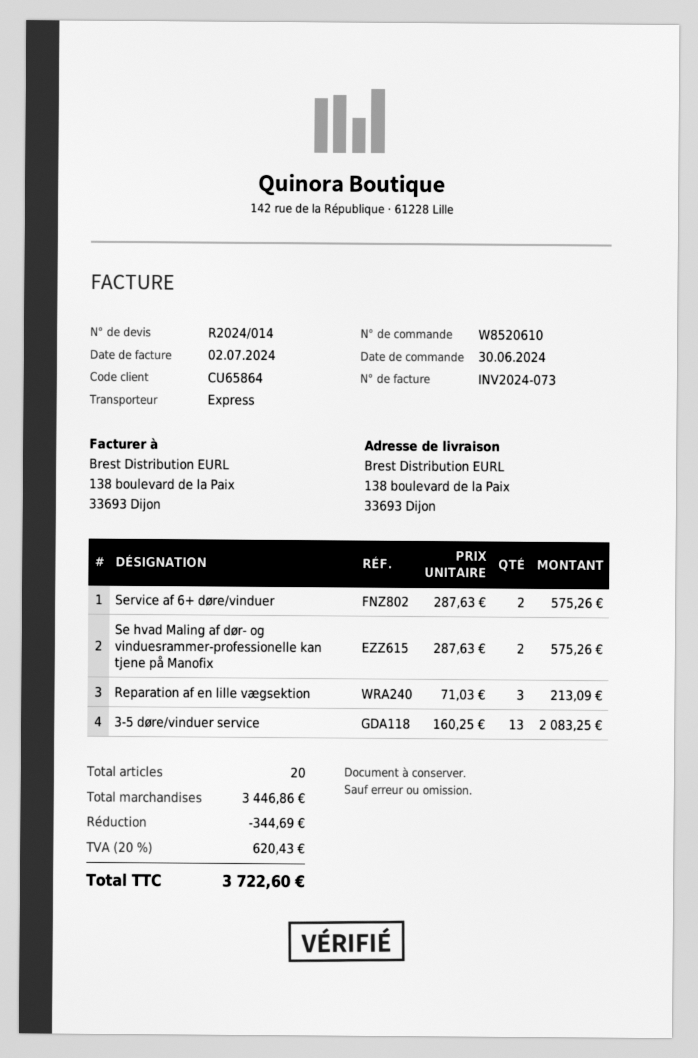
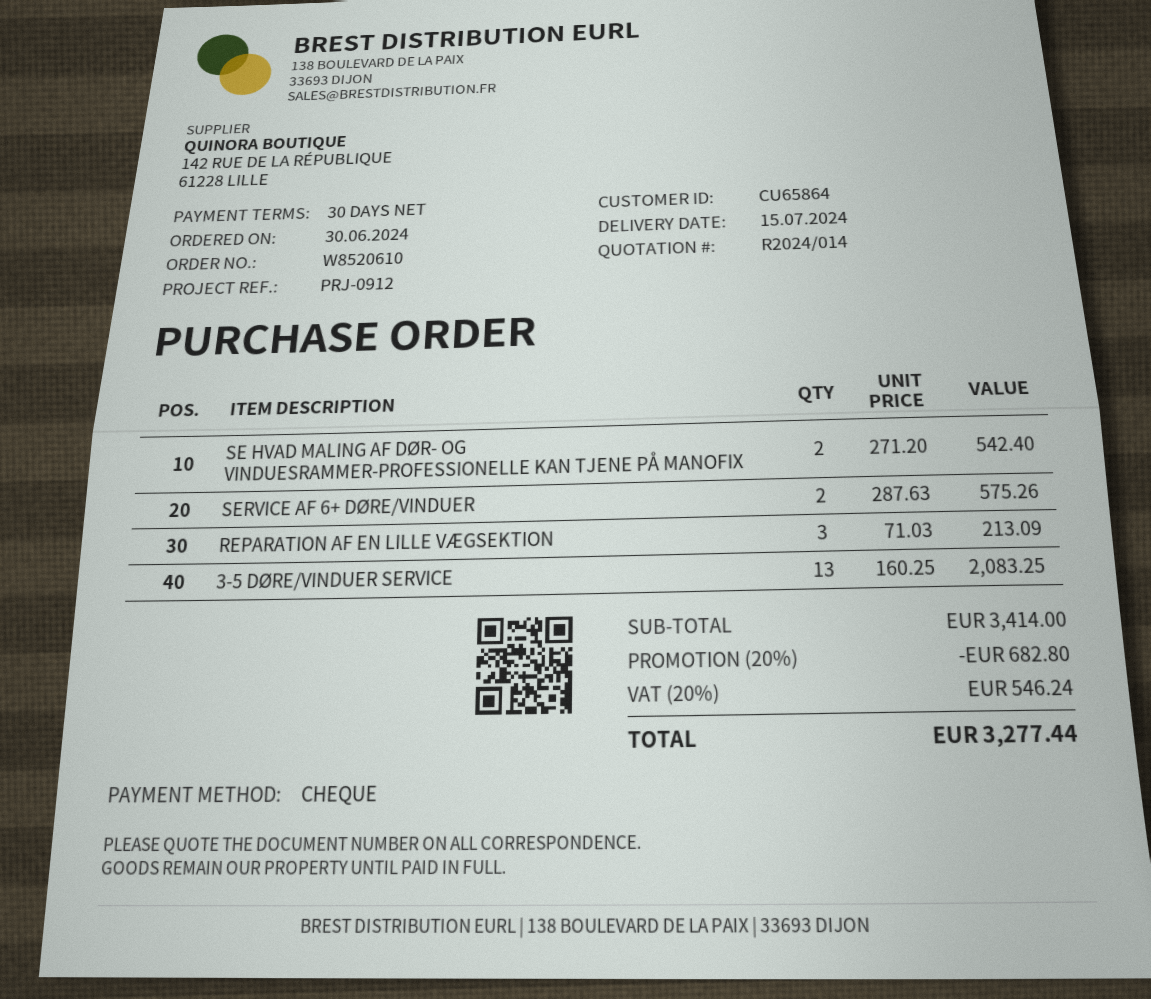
Se hvad Maling af dør- og vinduesrammer-professionelle kan tjene på Manofix: 2 x 287.63 = 575.26 -> 2 x 271.20 = 542.40
subtotal: 3446.86 -> 3414.00
discount: 344.69 -> 682.80
tax: 20% = 620.43 -> 20% = 546.24
total: 3722.60 -> 3277.44

